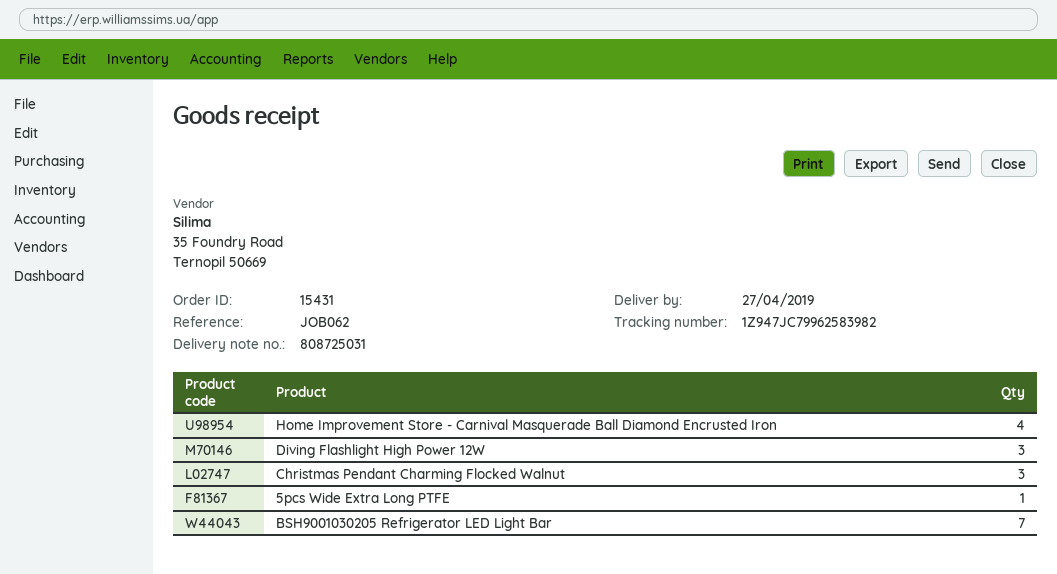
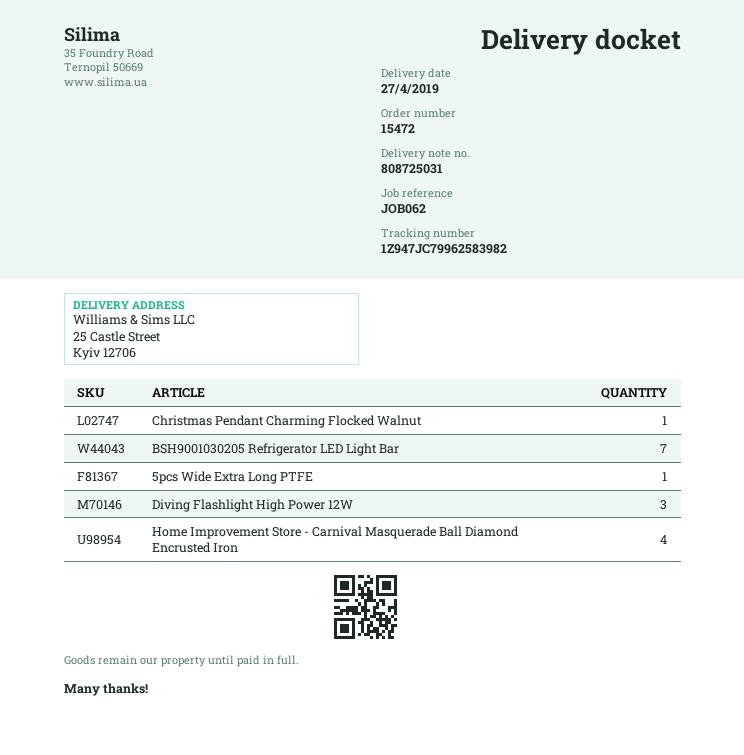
order number: 15431 -> 15472
Christmas Pendant Charming Flocked Walnut: 3 -> 1

